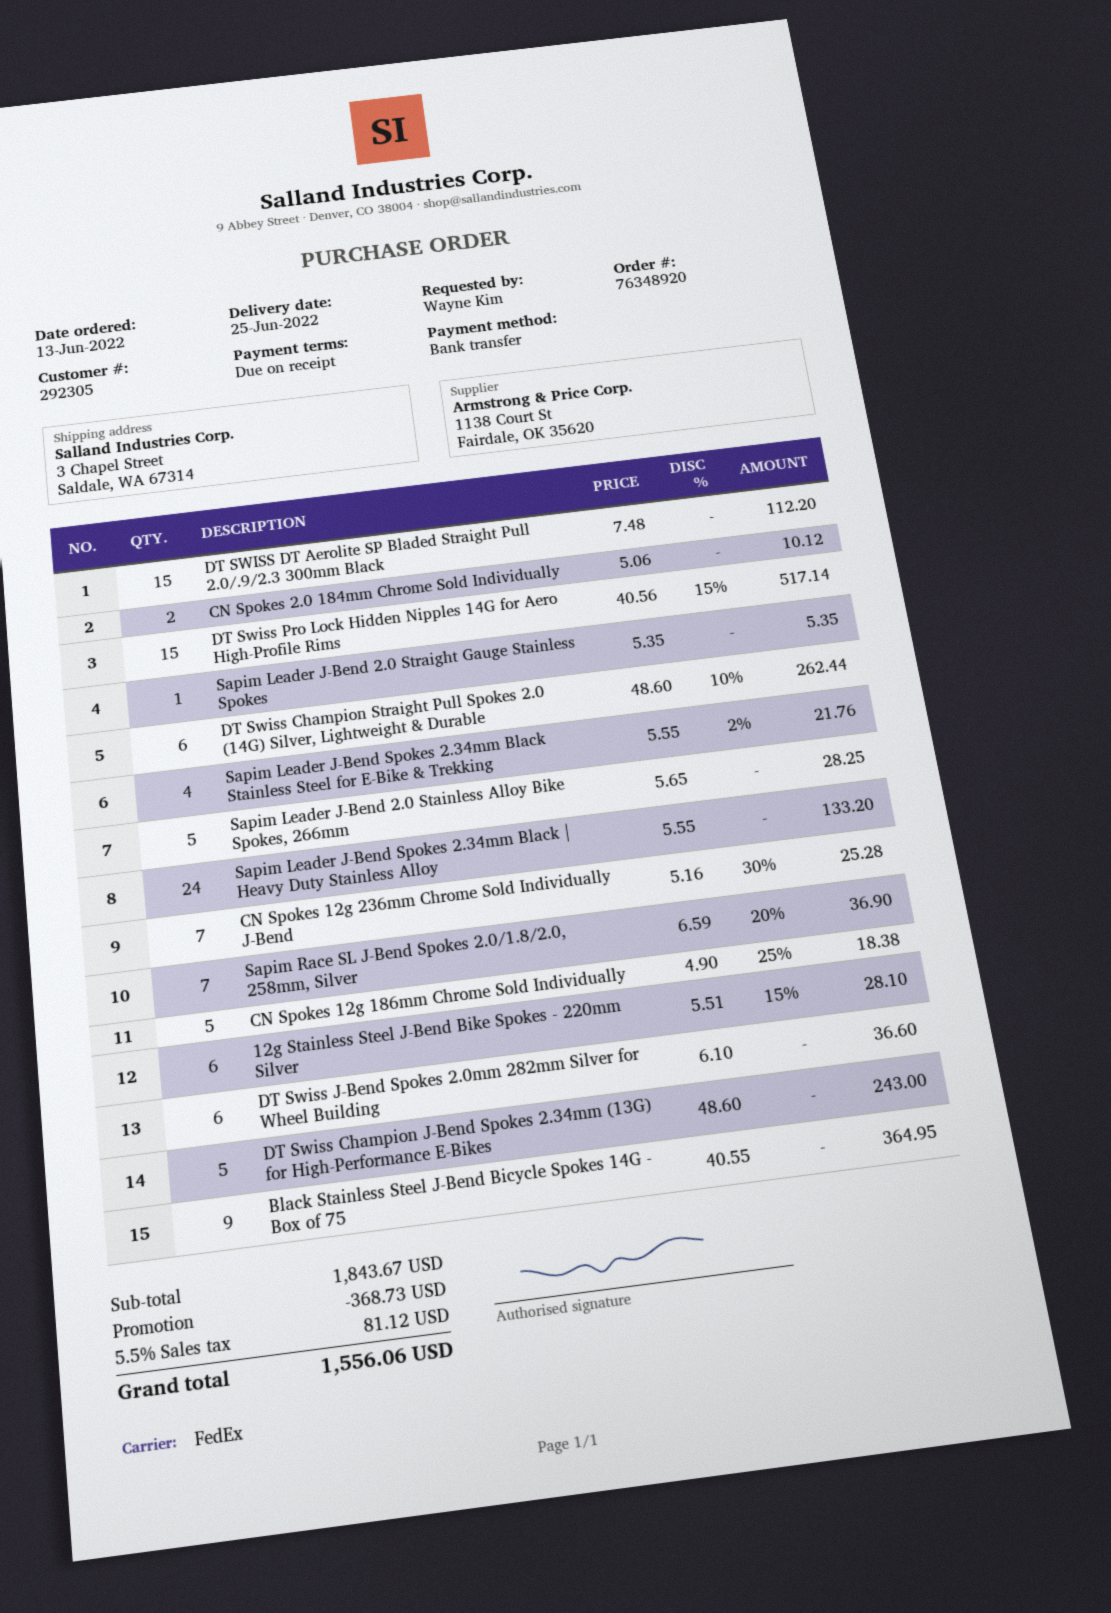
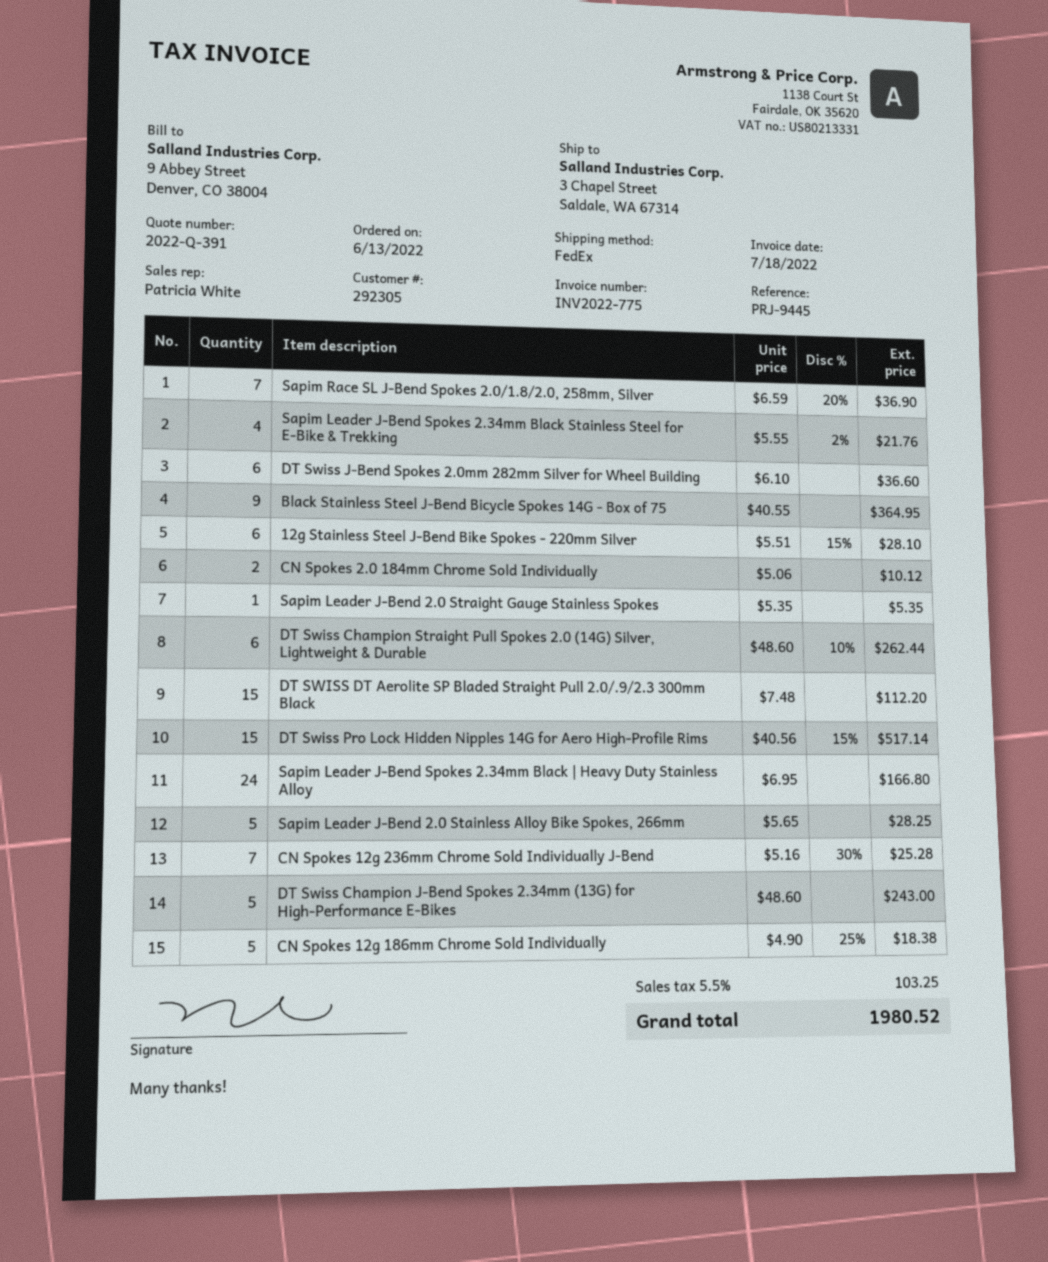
Sapim Leader J-Bend Spokes 2.34mm Black | Heavy Duty Stainless Alloy: 24 x 5.55 = 133.20 -> 24 x 6.95 = 166.80
discount: 368.73 -> none
tax: 5.5% = 81.12 -> 5.5% = 103.25
total: 1556.06 -> 1980.52

